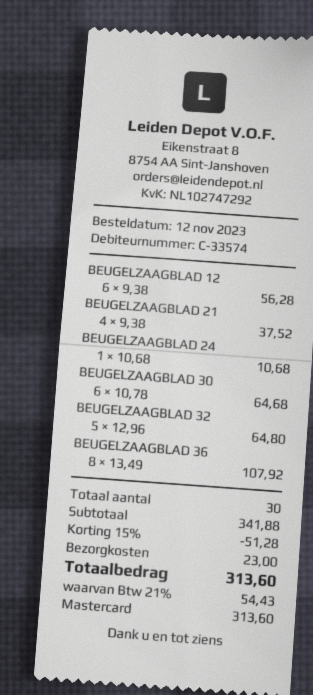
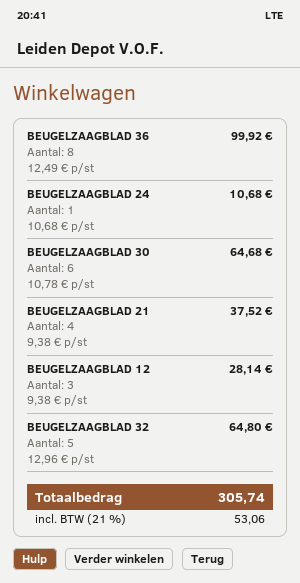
BEUGELZAAGBLAD 12: 6 x 9.38 = 56.28 -> 3 x 9.38 = 28.14
BEUGELZAAGBLAD 36: 8 x 13.49 = 107.92 -> 8 x 12.49 = 99.92
discount: 15% = 51.28 -> none
shipping: 23.00 -> none
tax: 21% = 54.43 -> 21% = 53.06
total: 313.60 -> 305.74

